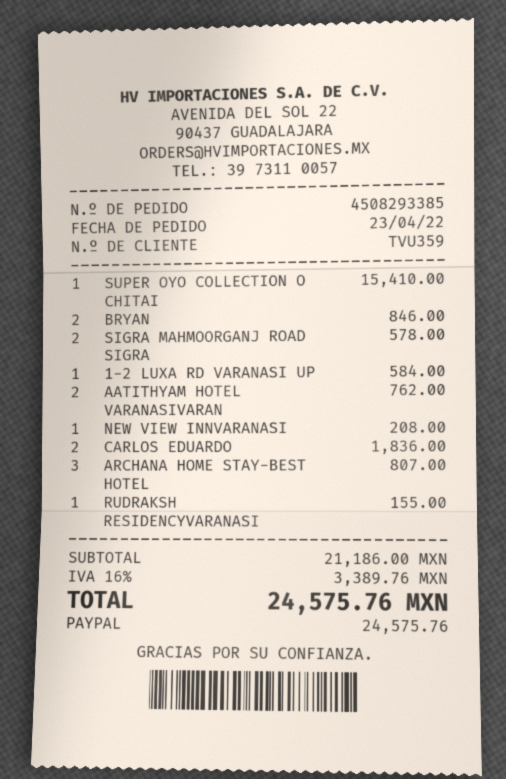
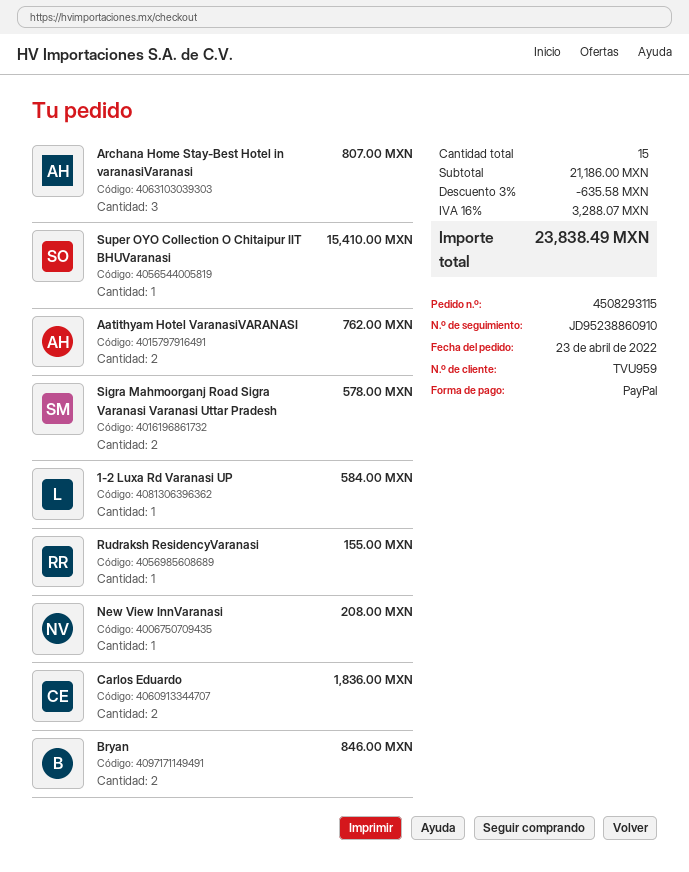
order number: 4508293385 -> 4508293115
customer number: TVU359 -> TVU959
discount: none -> 3% = 635.58
tax: 16% = 3389.76 -> 16% = 3288.07
total: 24575.76 -> 23838.49

